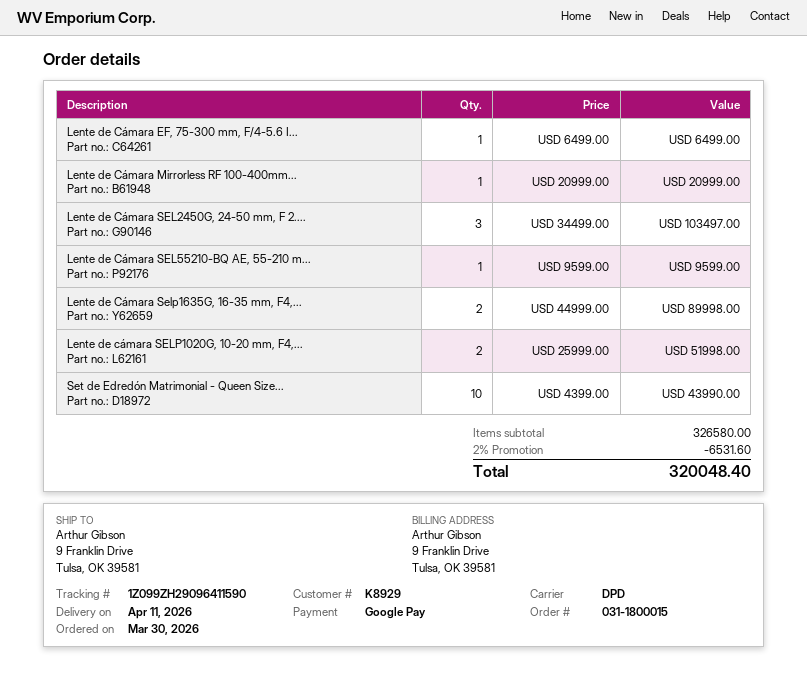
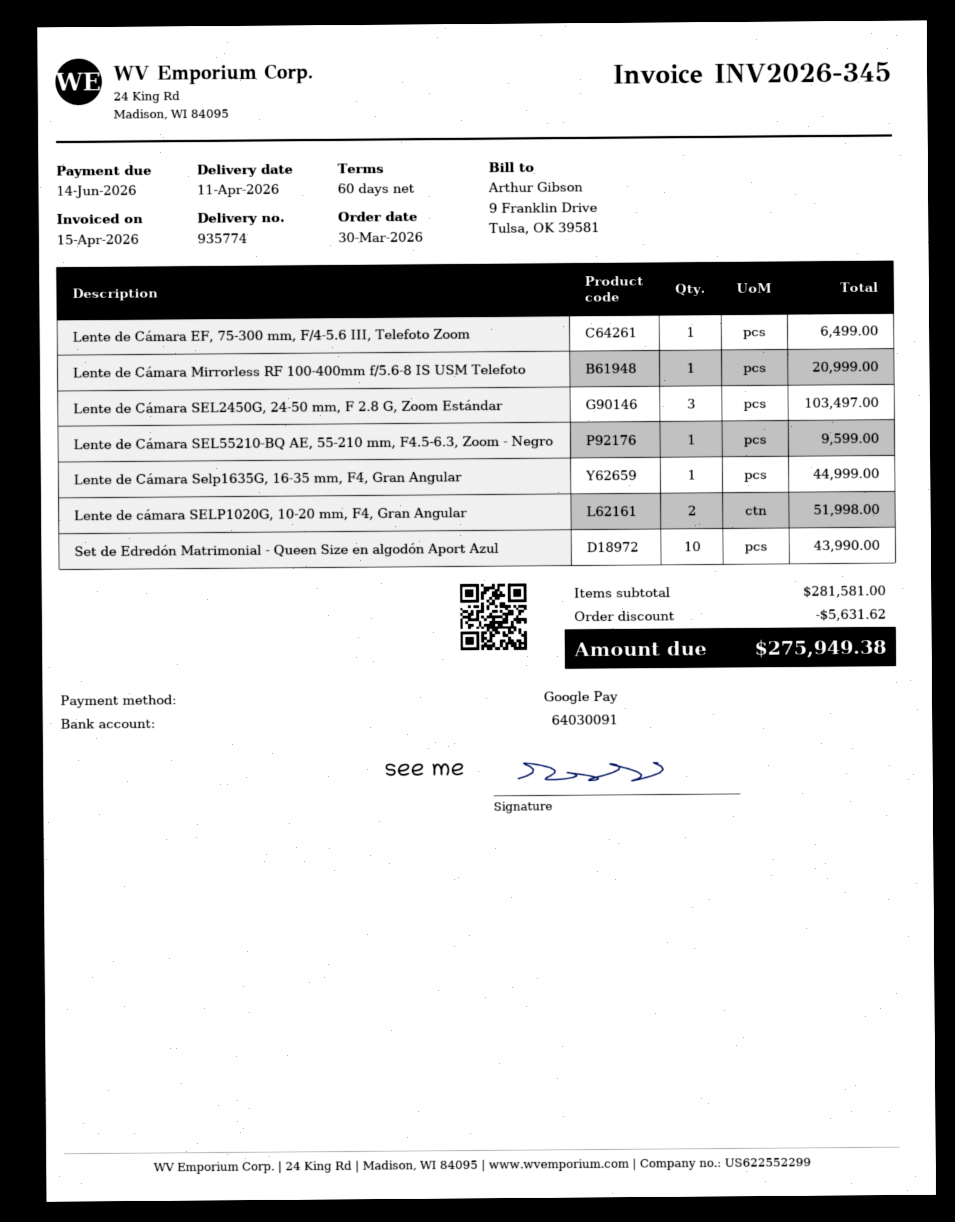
Lente de Cámara Selp1635G, 16-35 mm, F4,...: 2 for 89998.00 -> 1 for 44999.00
subtotal: 326580.00 -> 281581.00
discount: 6531.60 -> 5631.62
total: 320048.40 -> 275949.38

